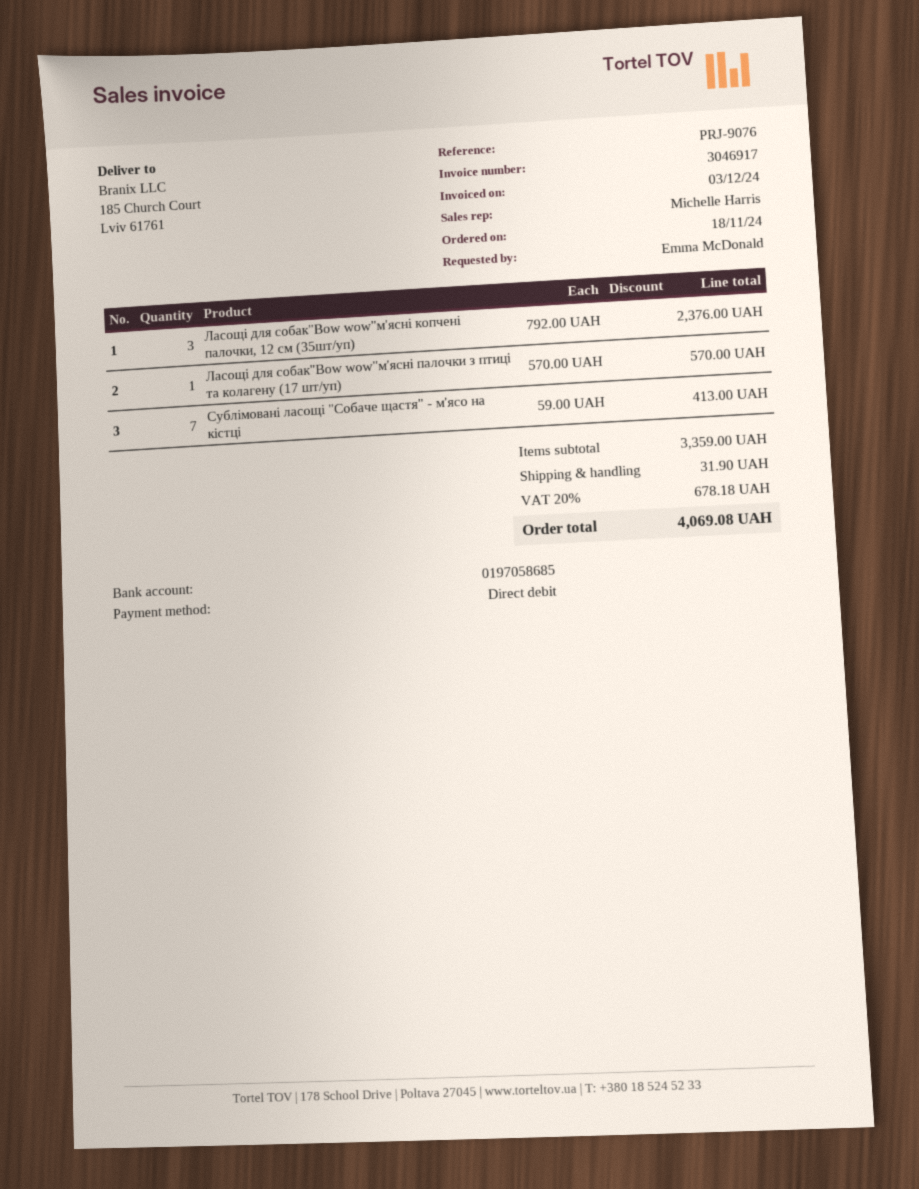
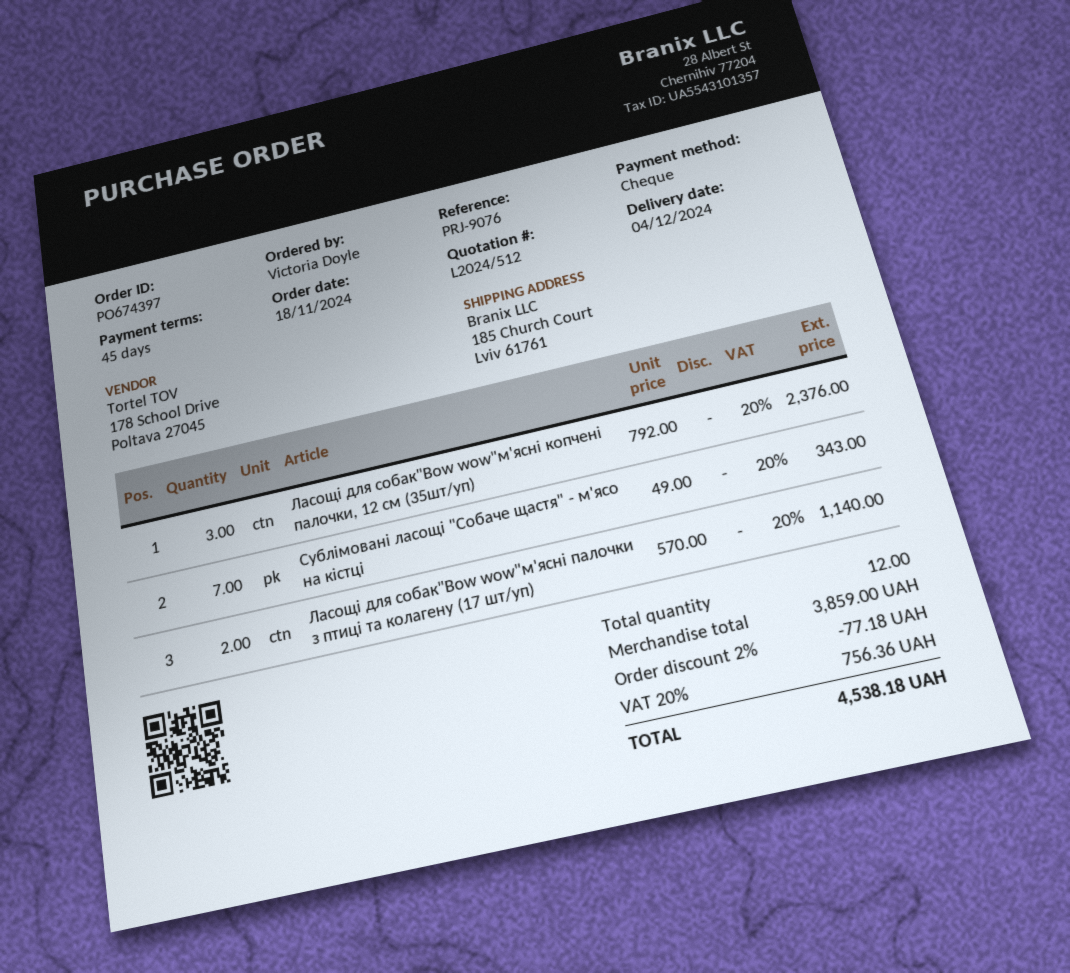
ordered by: Emma McDonald -> Victoria Doyle
payment method: direct debit -> cheque
Ласощі для собак"Bow wow"м'ясні палочки з птиці та колагену (17 шт/уп): 1 x 570.00 = 570.00 -> 2 x 570.00 = 1140.00
Сублімовані ласощі "Собаче щастя" - м'ясо на кістці: 7 x 59.00 = 413.00 -> 7 x 49.00 = 343.00
subtotal: 3359.00 -> 3859.00
discount: none -> 2% = 77.18
shipping: 31.90 -> none
tax: 20% = 678.18 -> 20% = 756.36
total: 4069.08 -> 4538.18

